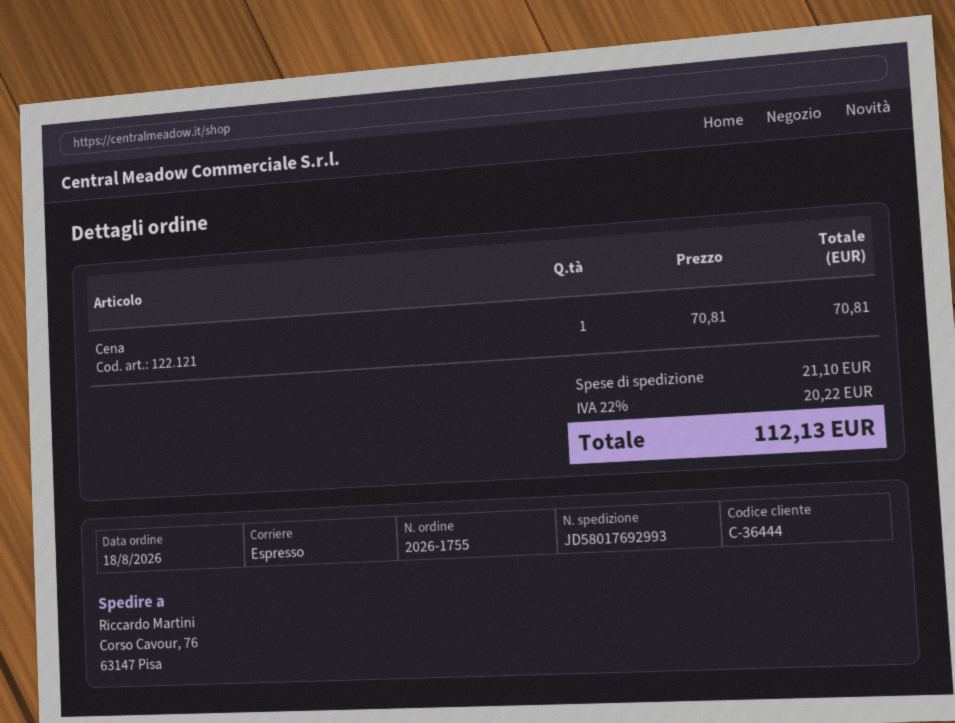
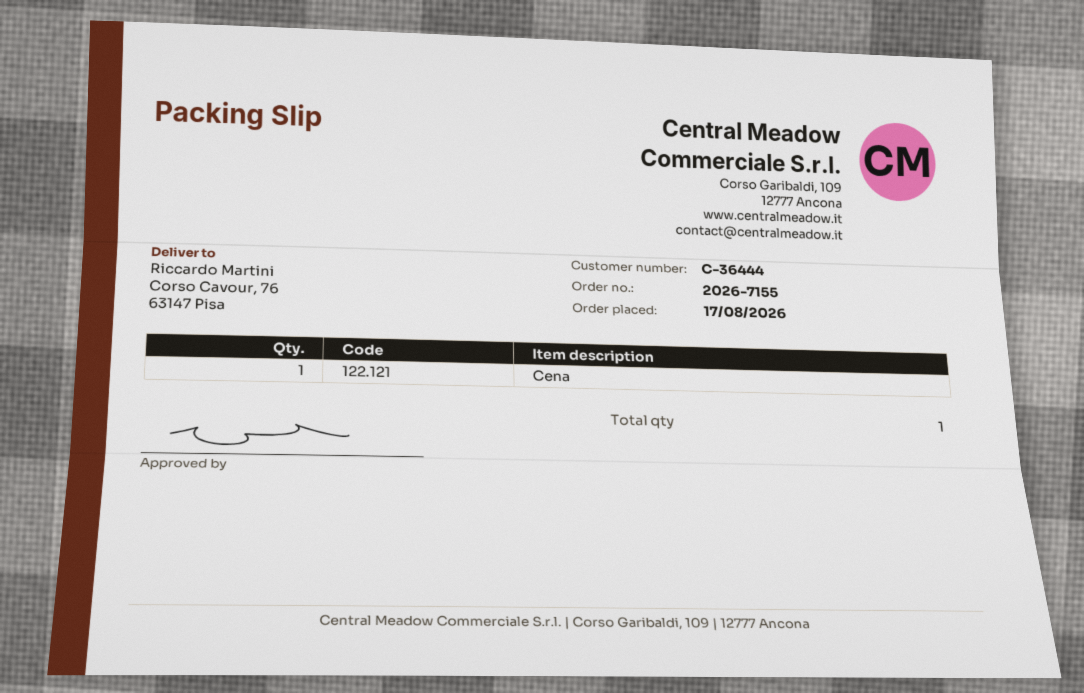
order number: 2026-1755 -> 2026-7155
order date: 2026-08-18 -> 2026-08-17

